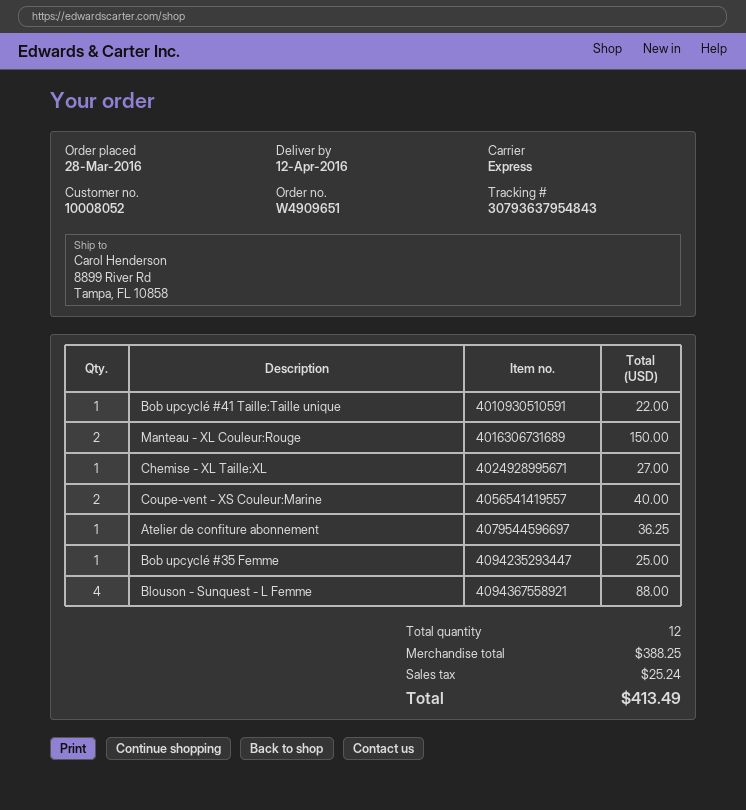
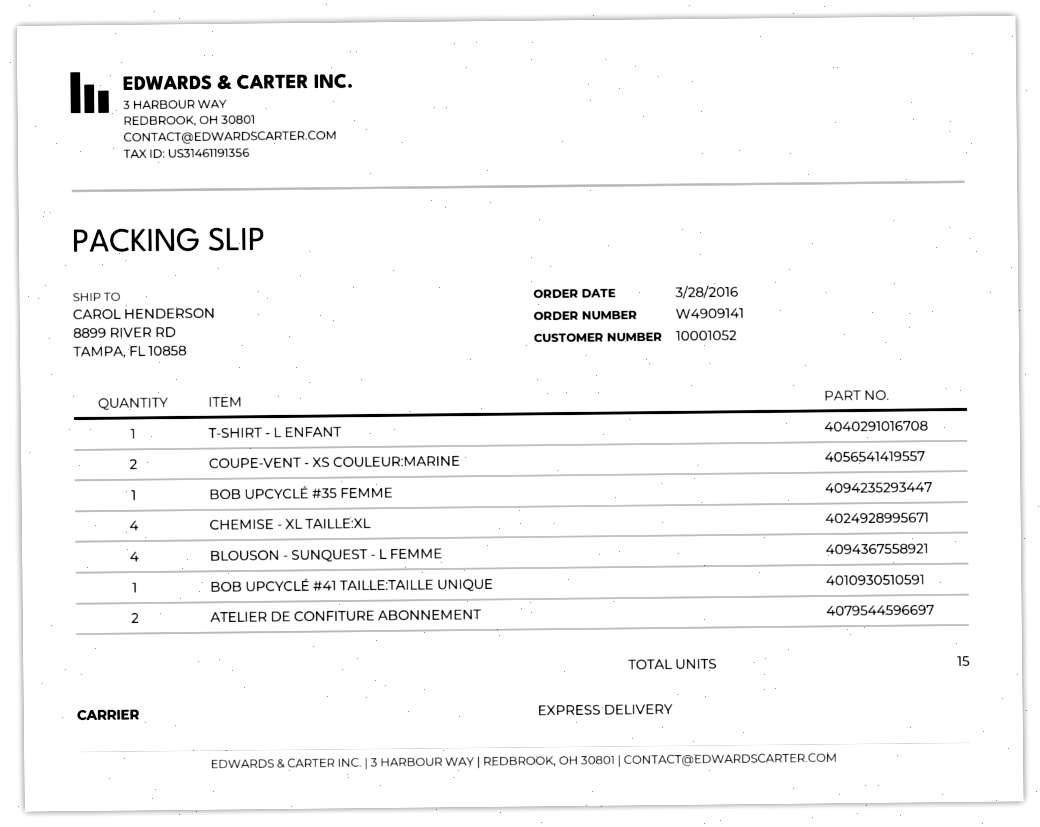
order number: W4909651 -> W4909141
customer number: 10008052 -> 10001052
Manteau - XL Couleur:Rouge: 2 -> none
Chemise - XL Taille:XL: 1 -> 4
Atelier de confiture abonnement: 1 -> 2
T-SHIRT - L ENFANT: none -> 1
total quantity: 12 -> 15

